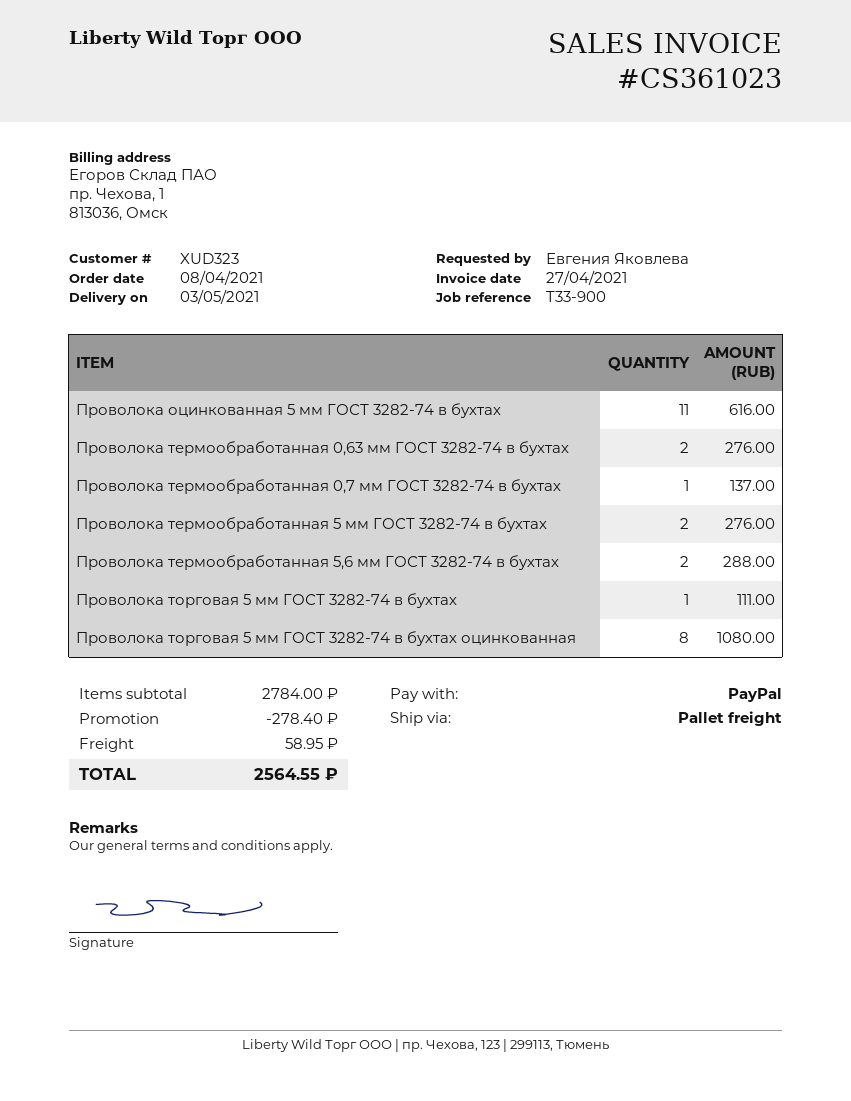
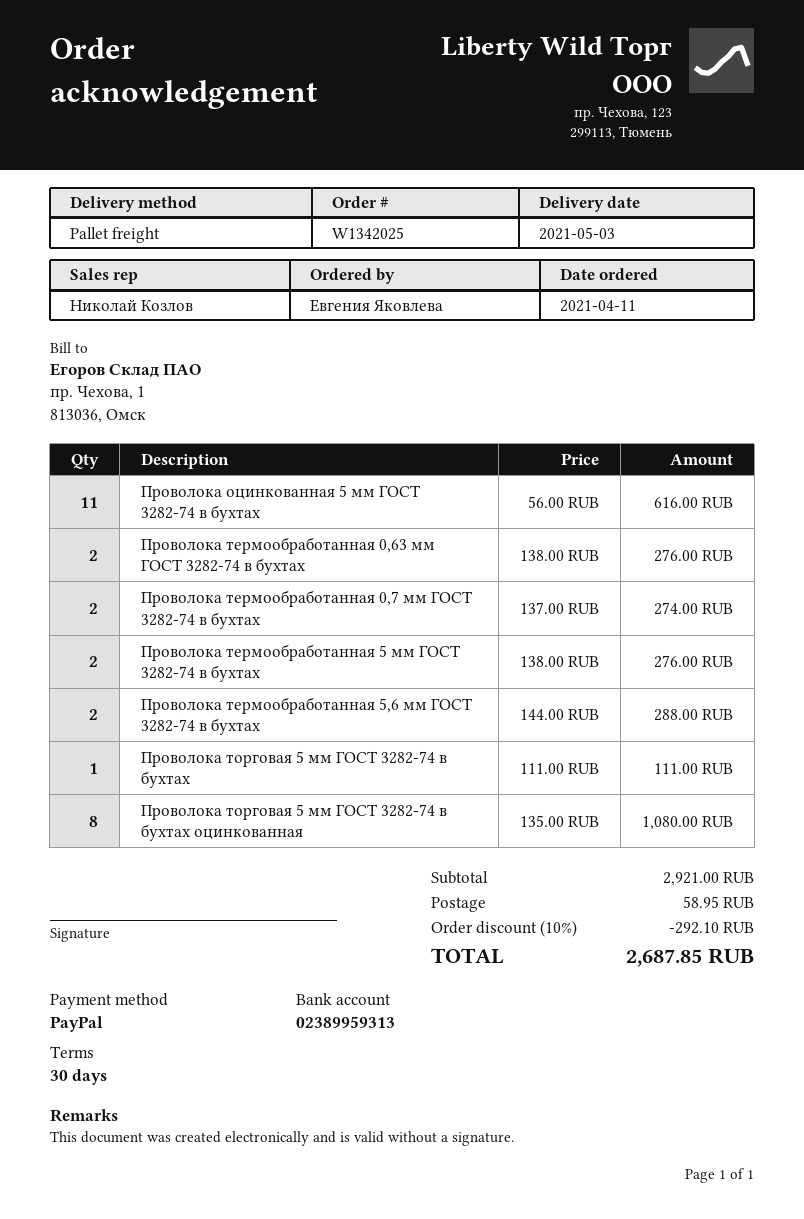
order date: 2021-04-08 -> 2021-04-11
Проволока термообработанная 0,7 мм ГОСТ 3282-74 в бухтах: 1 for 137.00 -> 2 for 274.00
subtotal: 2784.00 -> 2921.00
discount: 278.40 -> 292.10
total: 2564.55 -> 2687.85

